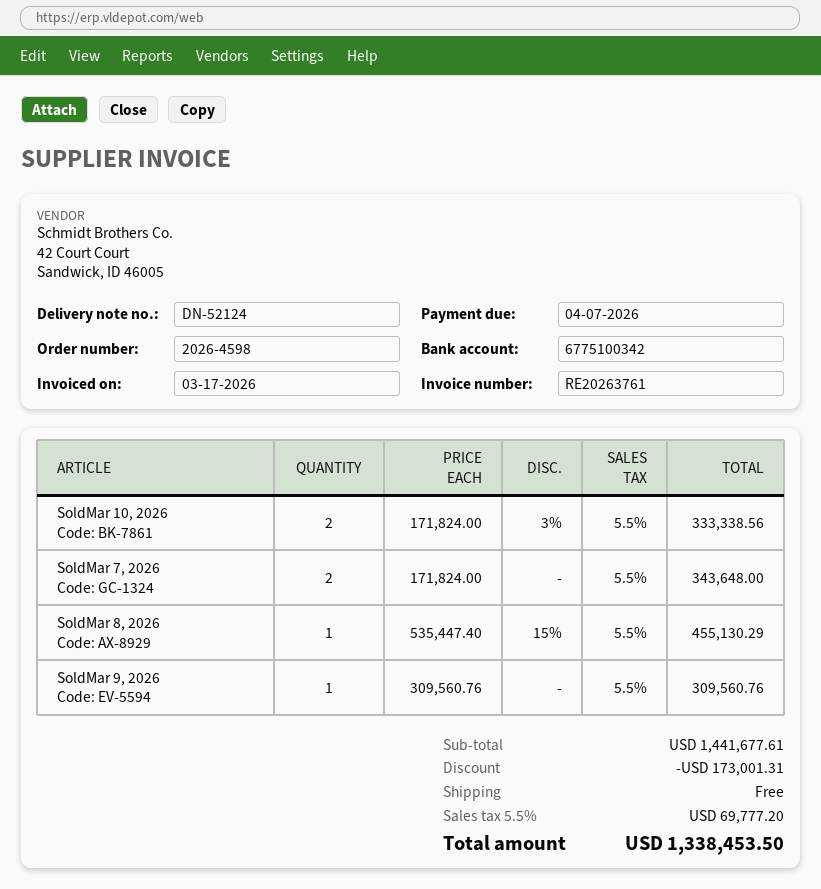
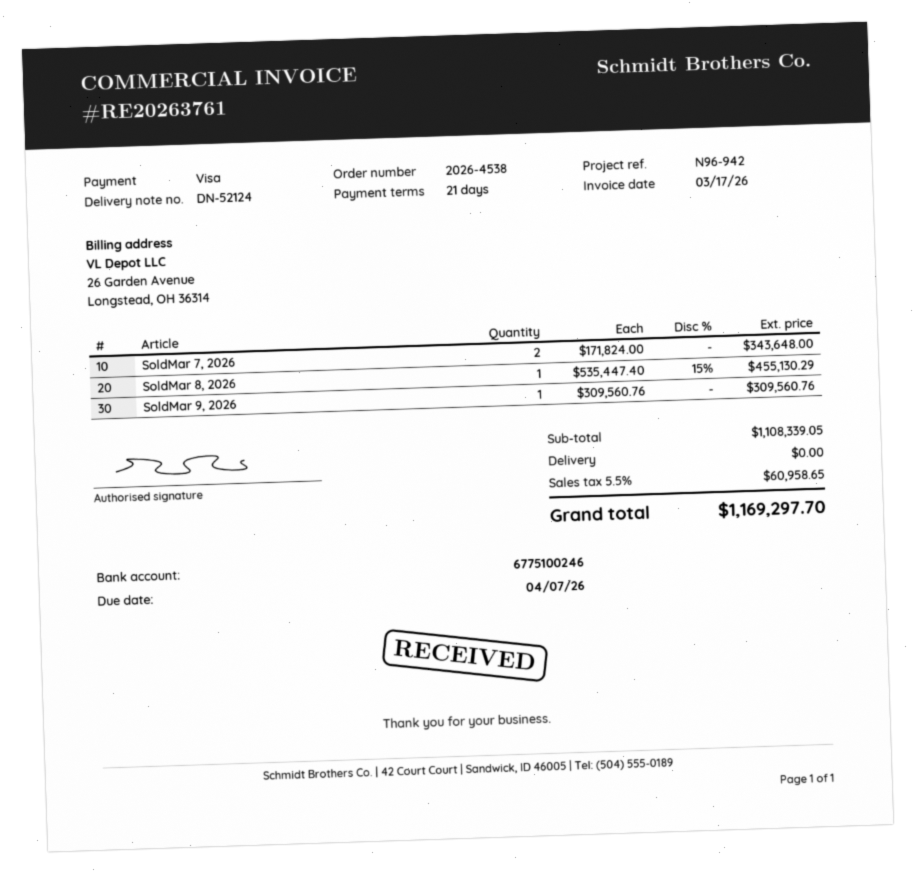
order number: 2026-4598 -> 2026-4538
bank account: 6775100342 -> 6775100246
SoldMar 10, 2026: 2 x 171824.00 - 3% = 333338.56 -> none
subtotal: 1441677.61 -> 1108339.05
discount: 173001.31 -> none
tax: 5.5% = 69777.20 -> 5.5% = 60958.65
total: 1338453.50 -> 1169297.70

